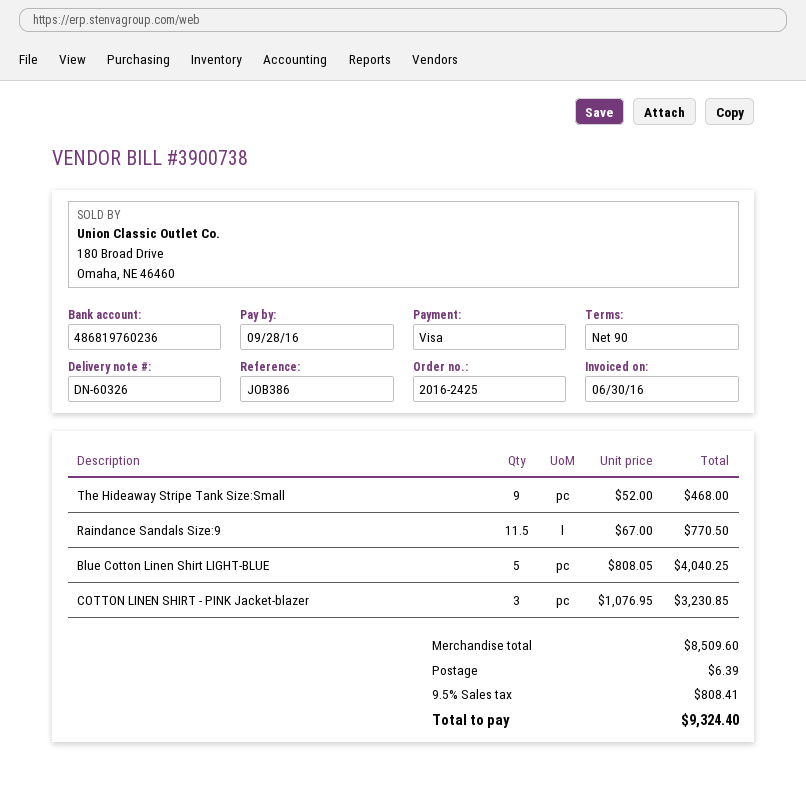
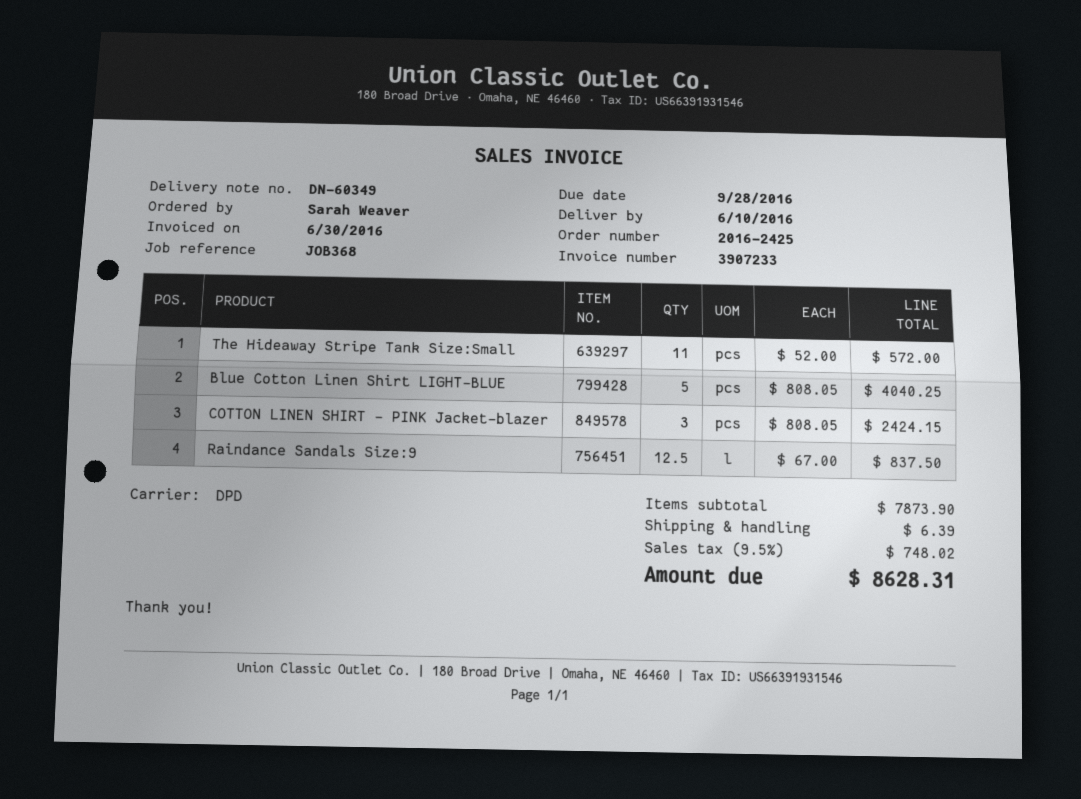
delivery note number: DN-60326 -> DN-60349
invoice number: 3900738 -> 3907233
reference: JOB386 -> JOB368
The Hideaway Stripe Tank Size:Small: 9 x 52.00 = 468.00 -> 11 x 52.00 = 572.00
Raindance Sandals Size:9: 11.5 x 67.00 = 770.50 -> 12.5 x 67.00 = 837.50
COTTON LINEN SHIRT - PINK Jacket-blazer: 3 x 1076.95 = 3230.85 -> 3 x 808.05 = 2424.15
subtotal: 8509.60 -> 7873.90
tax: 9.5% = 808.41 -> 9.5% = 748.02
total: 9324.40 -> 8628.31

